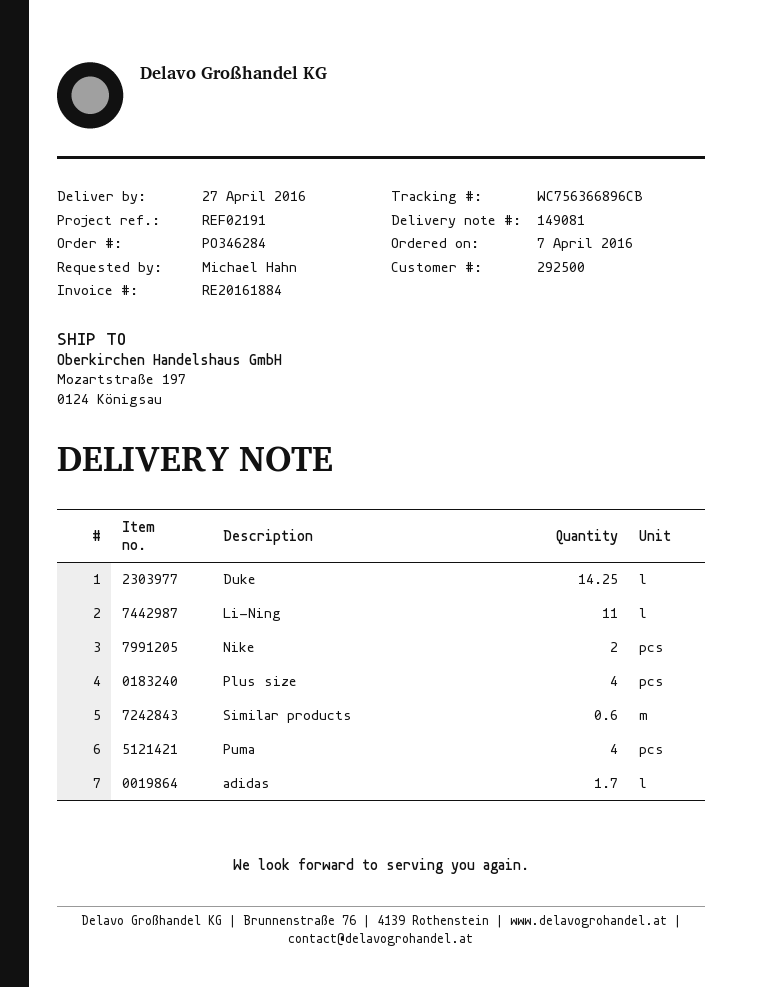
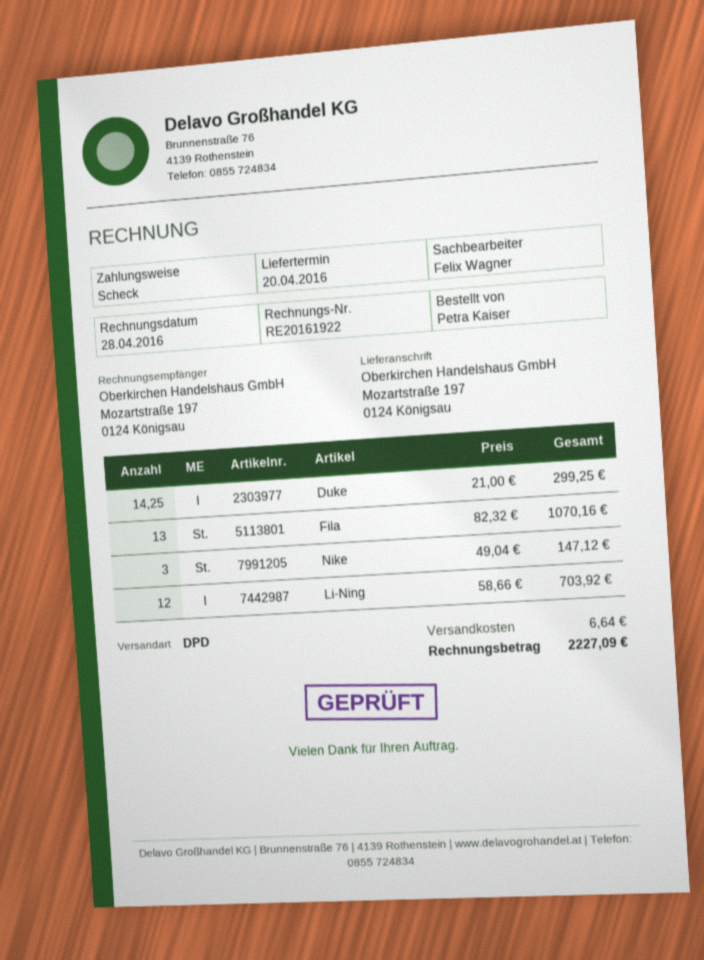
delivery date: 2016-04-27 -> 2016-04-20
invoice number: RE20161884 -> RE20161922
ordered by: Michael Hahn -> Petra Kaiser
Li-Ning: 11 -> 12
Nike: 2 -> 3
Plus size: 4 -> none
Similar products: 0.6 -> none
Puma: 4 -> none
adidas: 1.7 -> none
Fila: none -> 13

